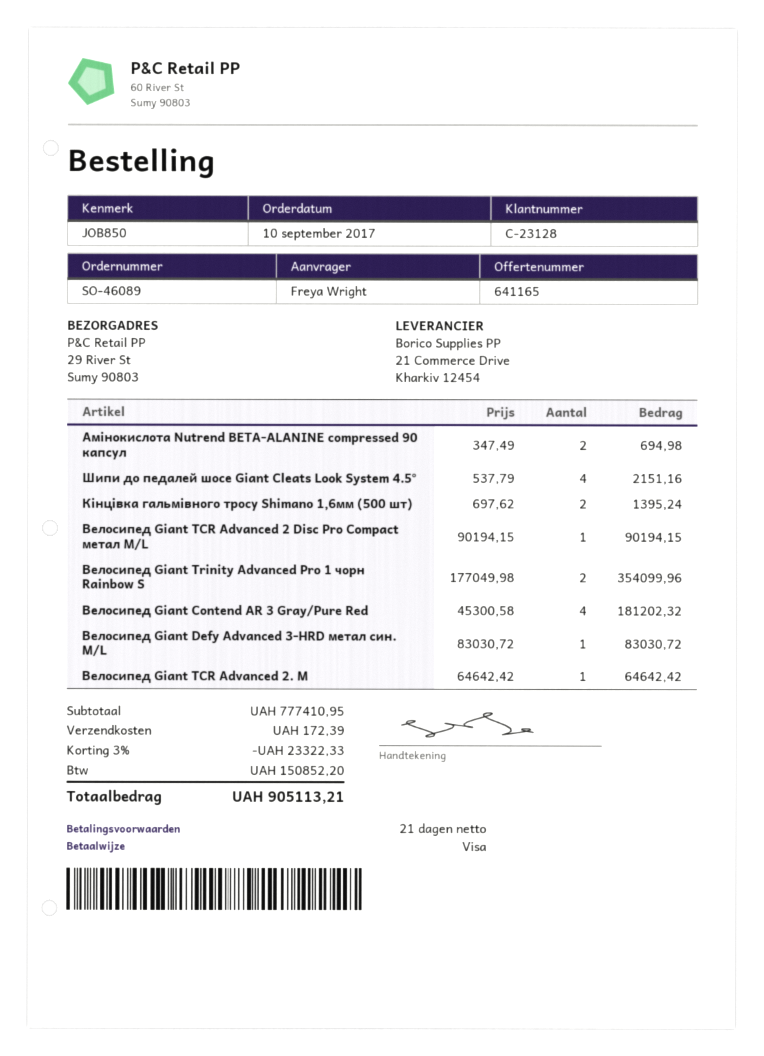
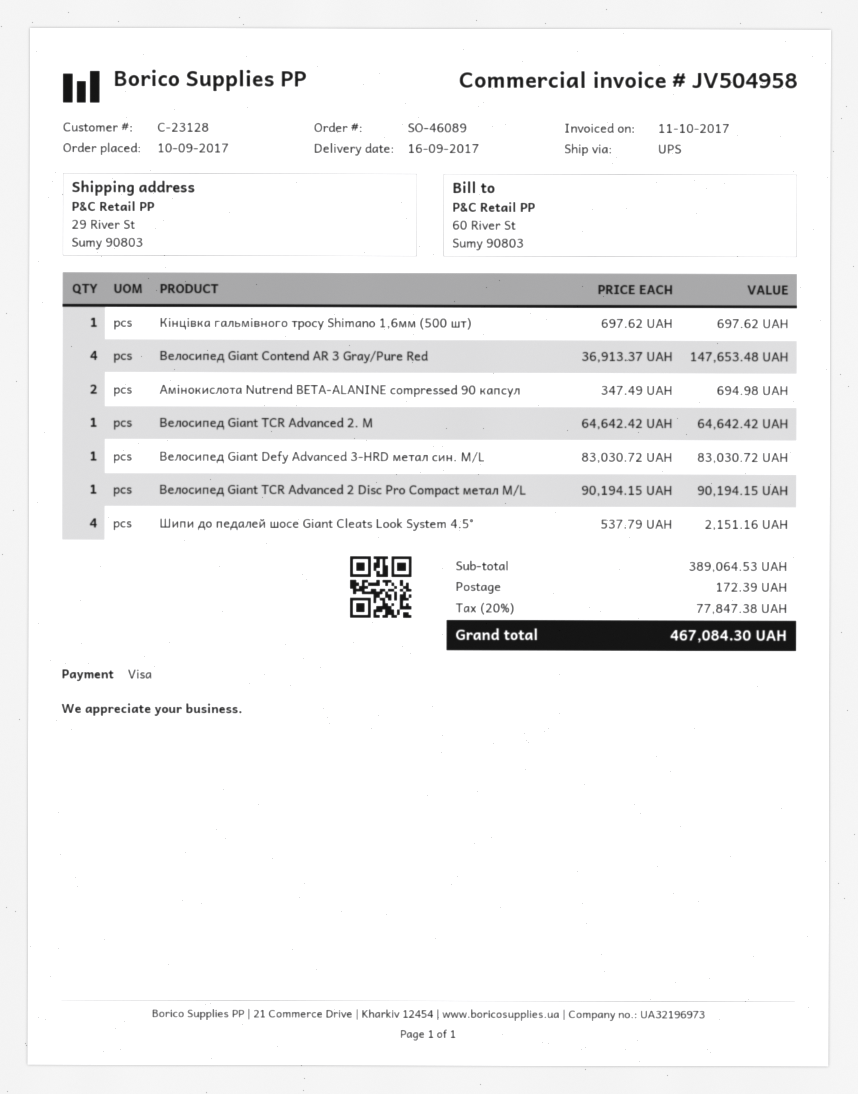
Кінцівка гальмівного тросу Shimano 1,6мм (500 шт): 2 x 697.62 = 1395.24 -> 1 x 697.62 = 697.62
Велосипед Giant Trinity Advanced Pro 1 чорн Rainbow S: 2 x 177049.98 = 354099.96 -> none
Велосипед Giant Contend AR 3 Gray/Pure Red: 4 x 45300.58 = 181202.32 -> 4 x 36913.37 = 147653.48
subtotal: 777410.95 -> 389064.53
discount: 3% = 23322.33 -> none
tax: 150852.20 -> 77847.38
total: 905113.21 -> 467084.30

